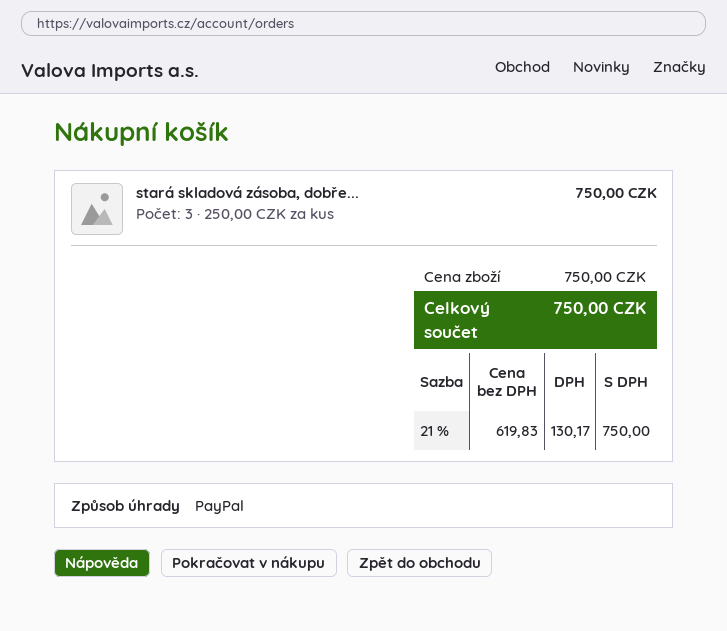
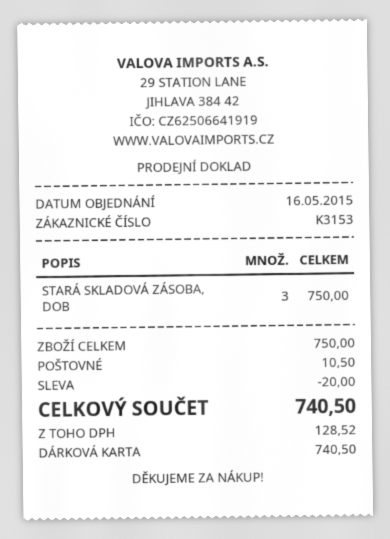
payment method: PayPal -> gift card
discount: none -> 20.00
shipping: none -> 10.50
tax: 130.17 -> 128.52
total: 750.00 -> 740.50

